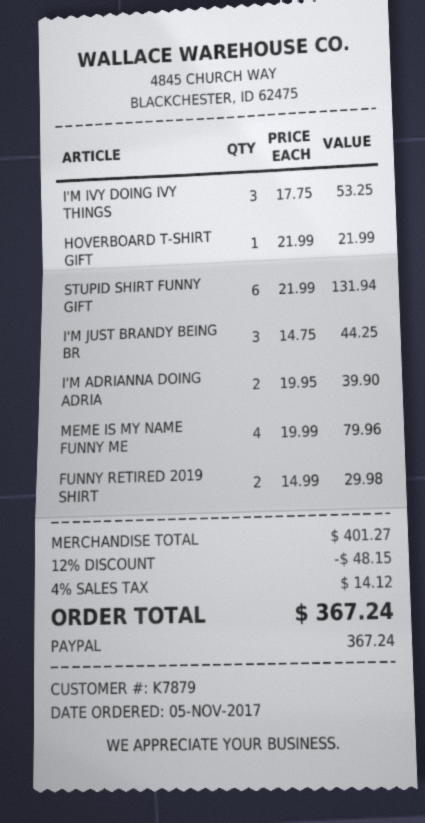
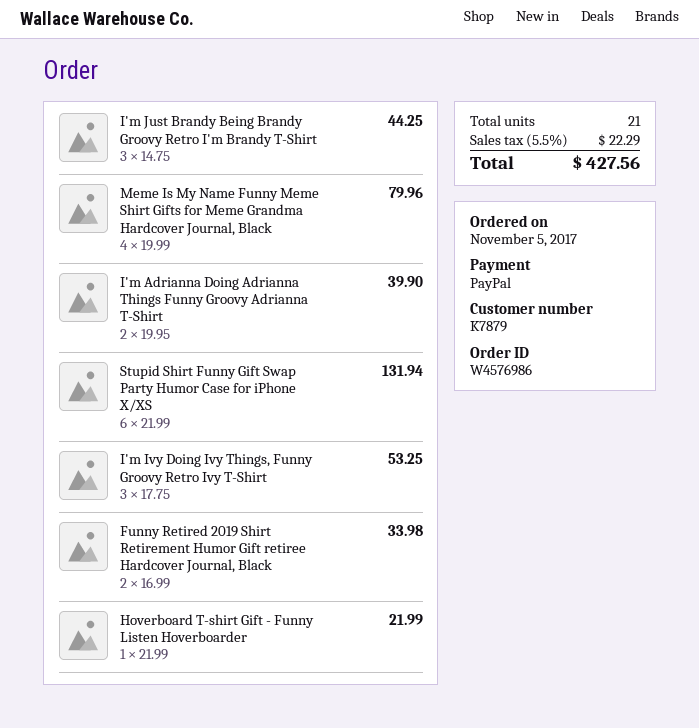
FUNNY RETIRED 2019 SHIRT: 2 x 14.99 = 29.98 -> 2 x 16.99 = 33.98
discount: 12% = 48.15 -> none
tax: 4% = 14.12 -> 5.5% = 22.29
total: 367.24 -> 427.56

